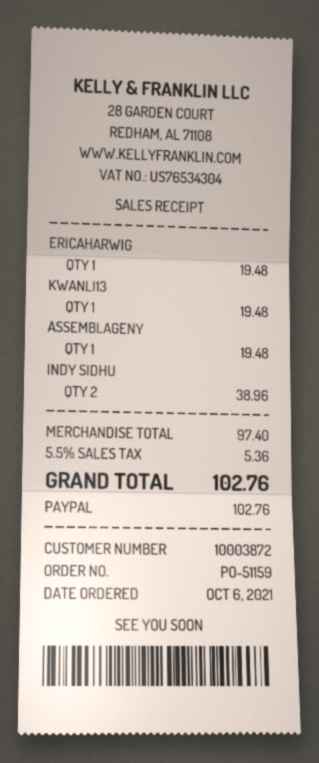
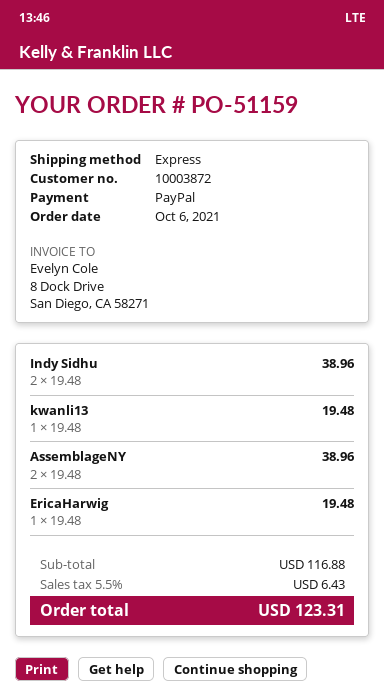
ASSEMBLAGENY: 1 for 19.48 -> 2 for 38.96
subtotal: 97.40 -> 116.88
tax: 5.5% = 5.36 -> 5.5% = 6.43
total: 102.76 -> 123.31

